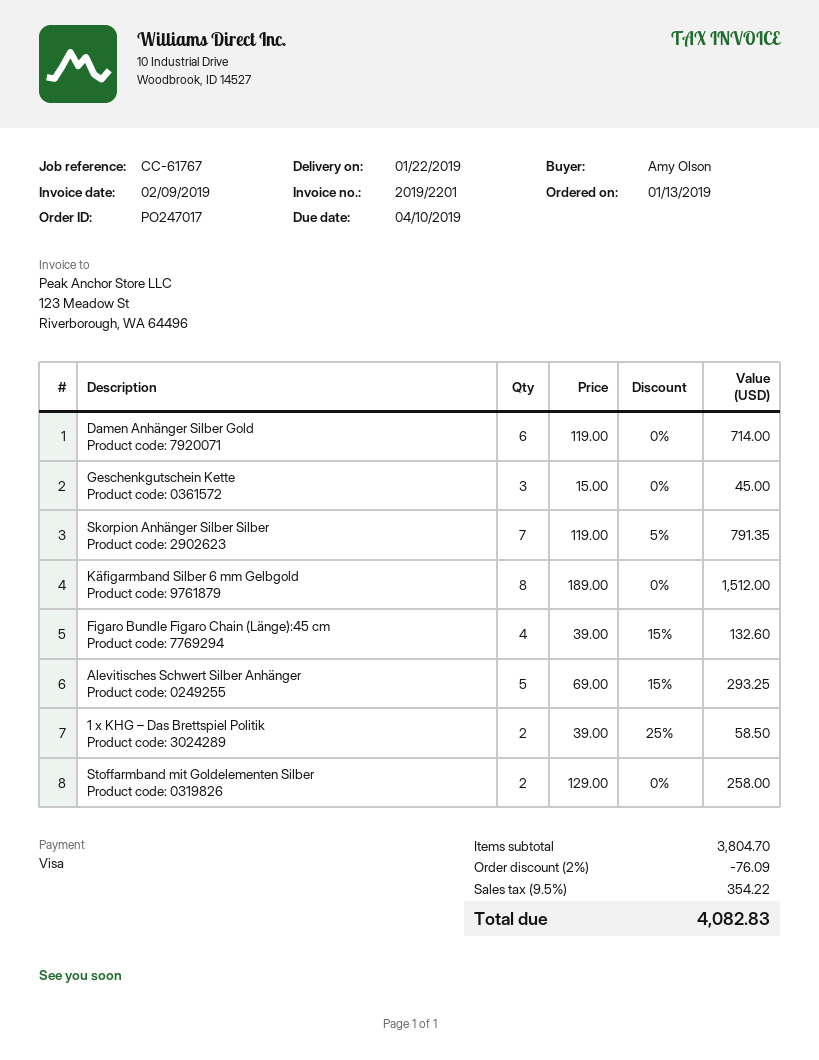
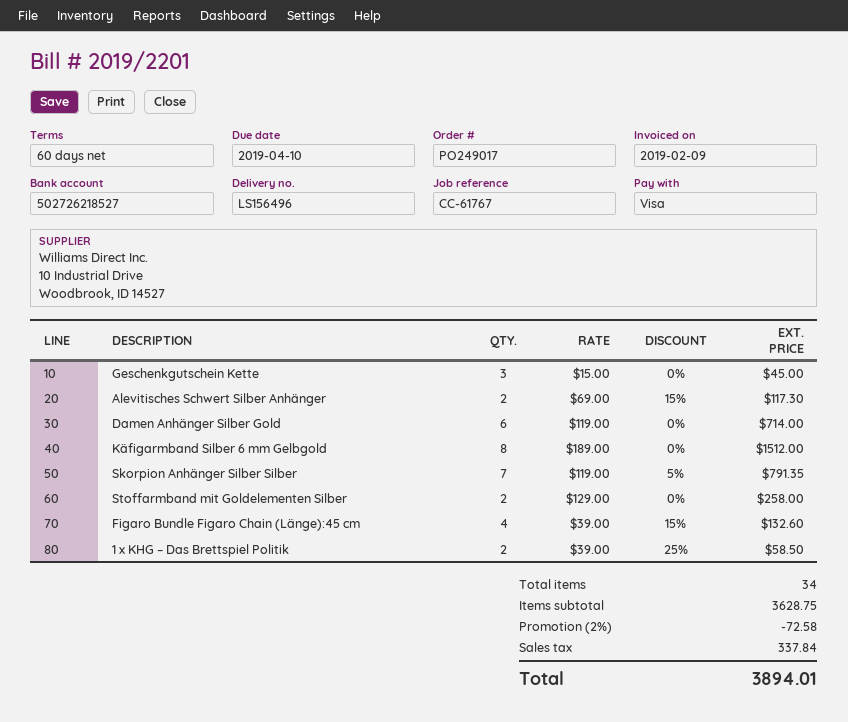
order number: PO247017 -> PO249017
Alevitisches Schwert Silber Anhänger: 5 x 69.00 - 15% = 293.25 -> 2 x 69.00 - 15% = 117.30
subtotal: 3804.70 -> 3628.75
discount: 2% = 76.09 -> 2% = 72.58
tax: 354.22 -> 337.84
total: 4082.83 -> 3894.01

